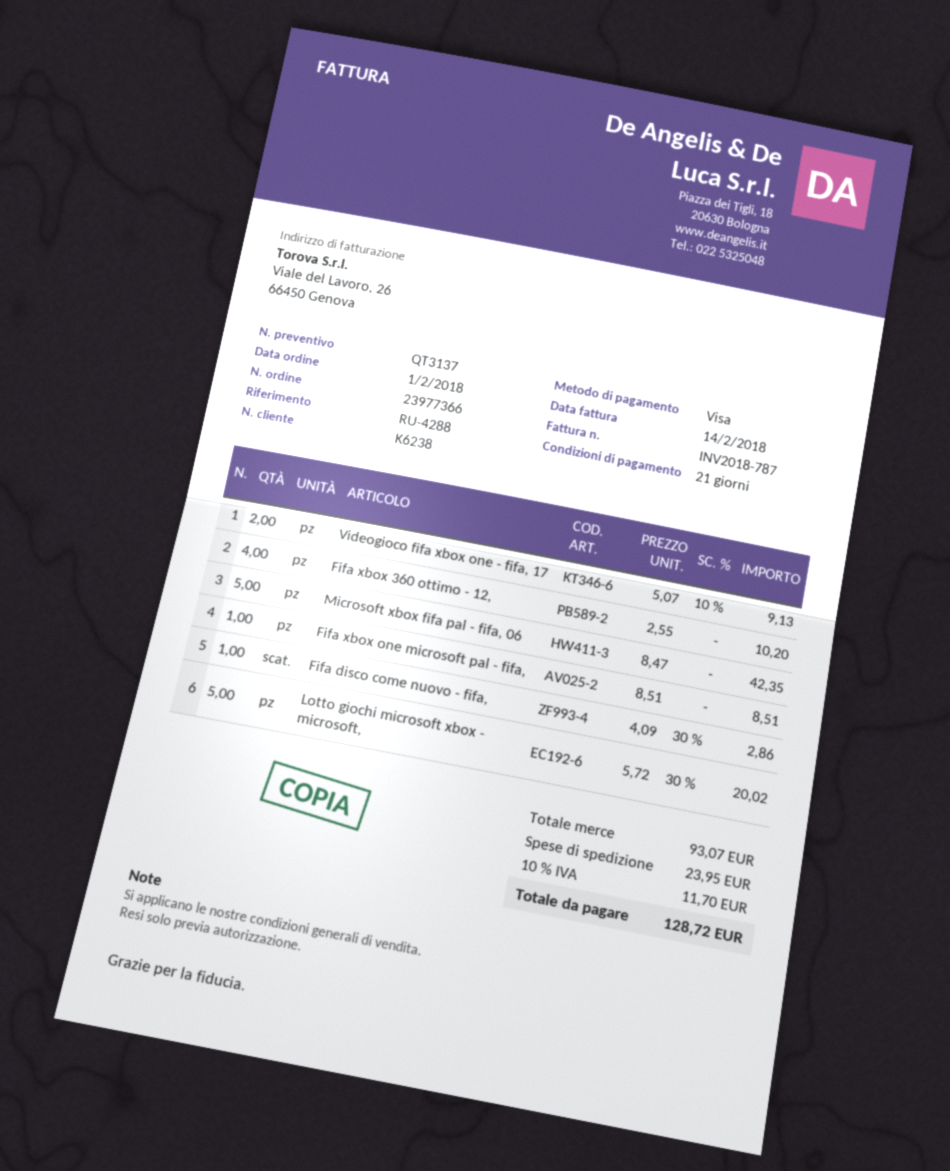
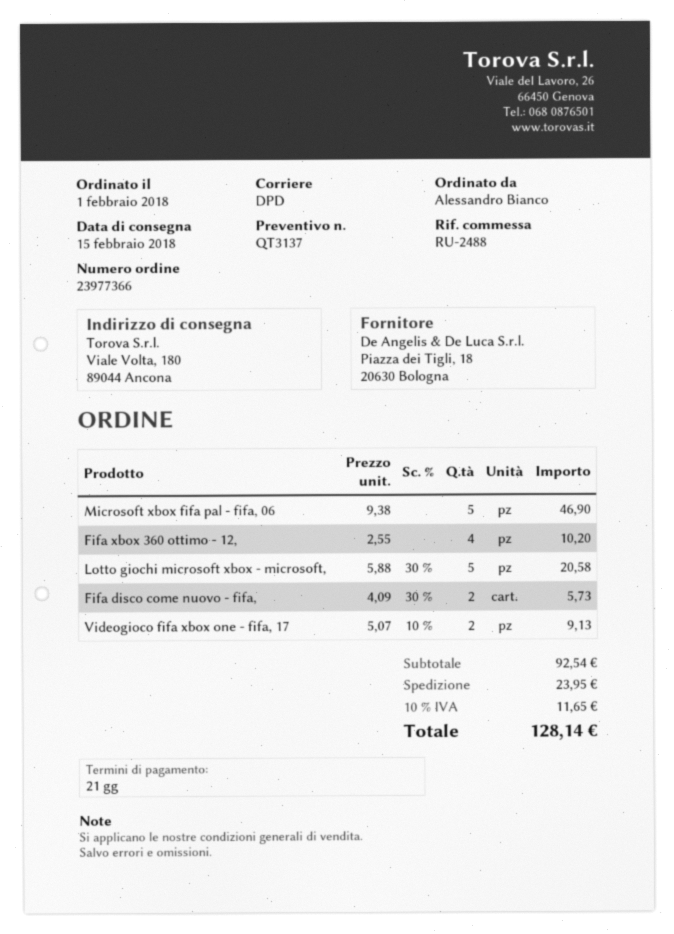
reference: RU-4288 -> RU-2488
Microsoft xbox fifa pal - fifa, 06: 5 x 8.47 = 42.35 -> 5 x 9.38 = 46.90
Fifa xbox one microsoft pal - fifa,: 1 x 8.51 = 8.51 -> none
Fifa disco come nuovo - fifa,: 1 x 4.09 - 30% = 2.86 -> 2 x 4.09 - 30% = 5.73
Lotto giochi microsoft xbox - microsoft,: 5 x 5.72 - 30% = 20.02 -> 5 x 5.88 - 30% = 20.58
subtotal: 93.07 -> 92.54
tax: 10% = 11.70 -> 10% = 11.65
total: 128.72 -> 128.14

